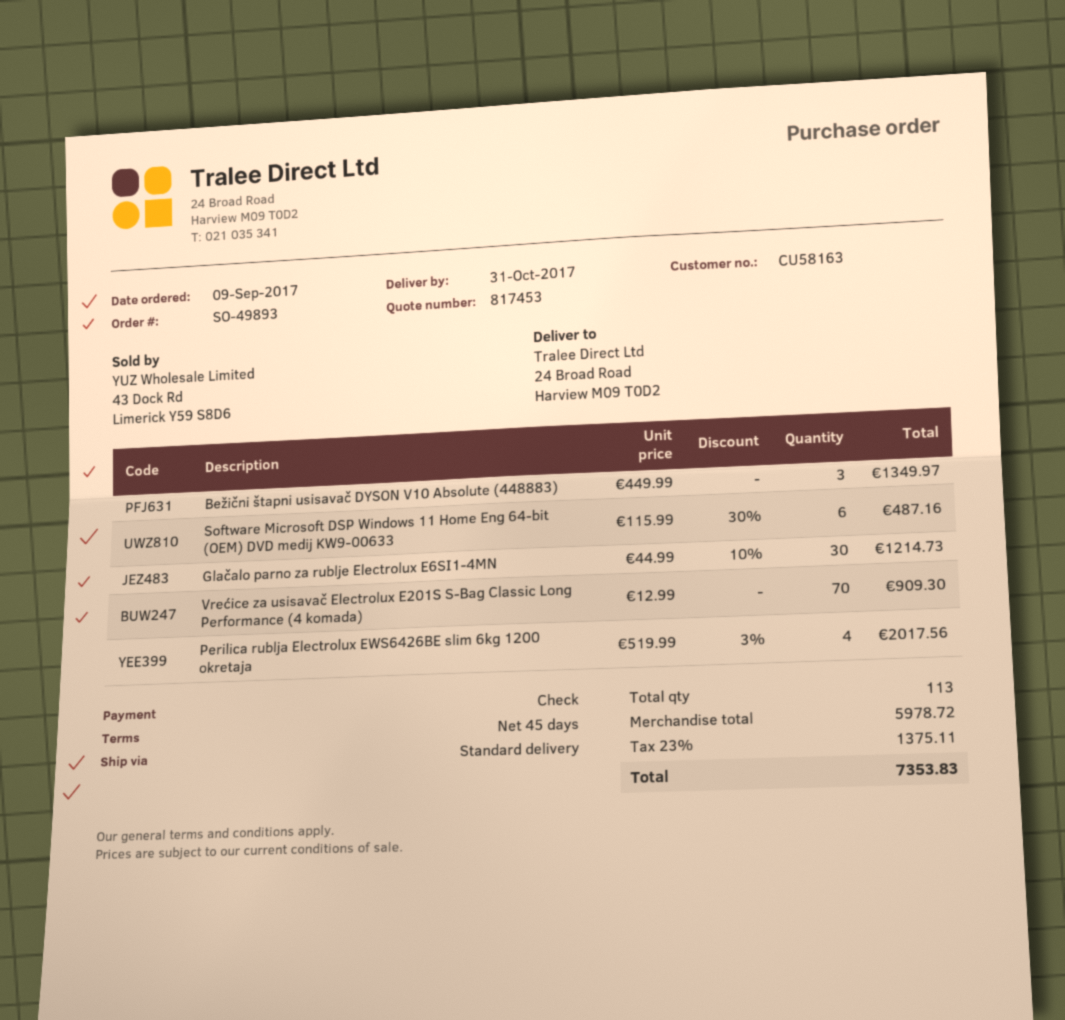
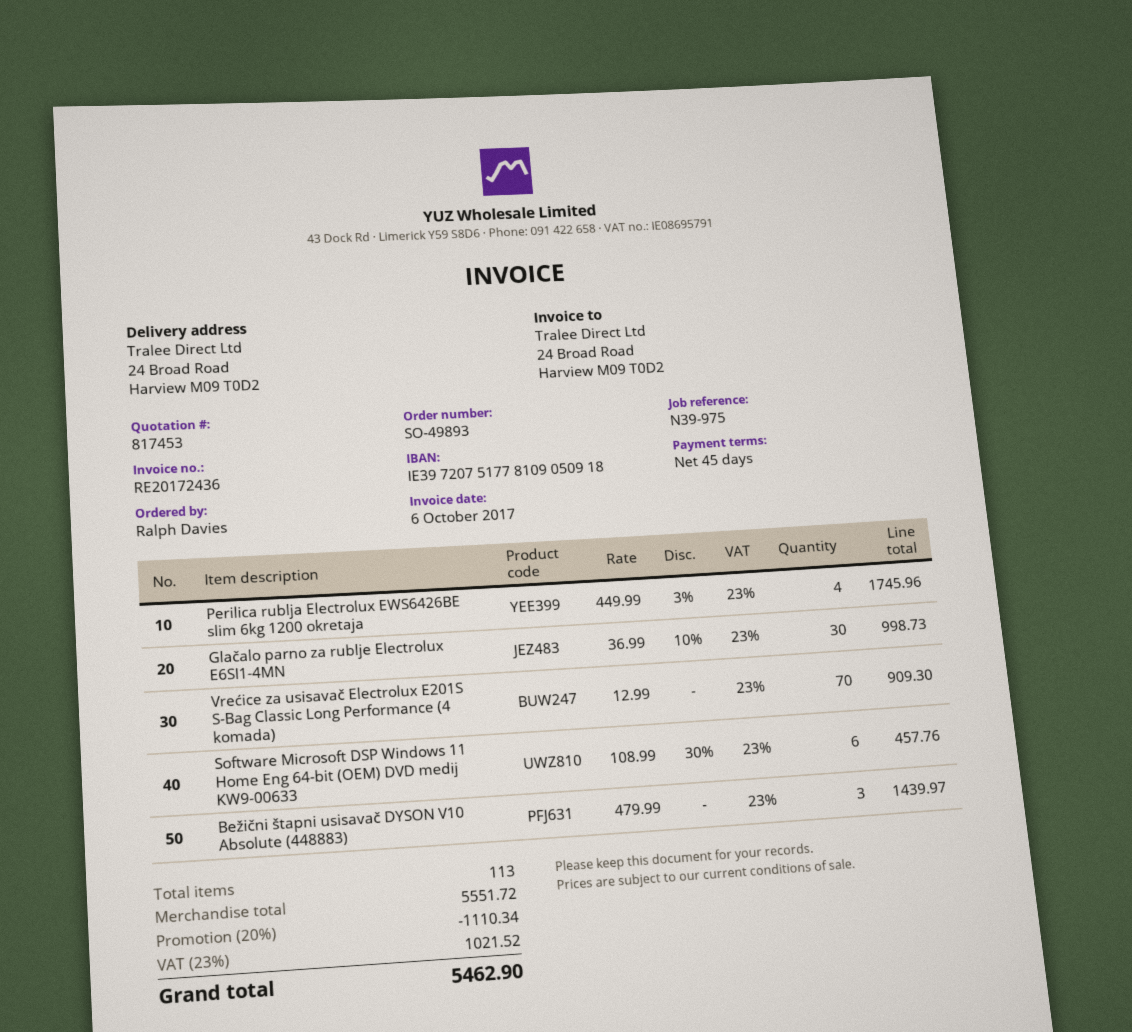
Bežični štapni usisavač DYSON V10 Absolute (448883): 3 x 449.99 = 1349.97 -> 3 x 479.99 = 1439.97
Software Microsoft DSP Windows 11 Home Eng 64-bit (OEM) DVD medij KW9-00633: 6 x 115.99 - 30% = 487.16 -> 6 x 108.99 - 30% = 457.76
Glačalo parno za rublje Electrolux E6SI1-4MN: 30 x 44.99 - 10% = 1214.73 -> 30 x 36.99 - 10% = 998.73
Perilica rublja Electrolux EWS6426BE slim 6kg 1200 okretaja: 4 x 519.99 - 3% = 2017.56 -> 4 x 449.99 - 3% = 1745.96
subtotal: 5978.72 -> 5551.72
discount: none -> 20% = 1110.34
tax: 23% = 1375.11 -> 23% = 1021.52
total: 7353.83 -> 5462.90

